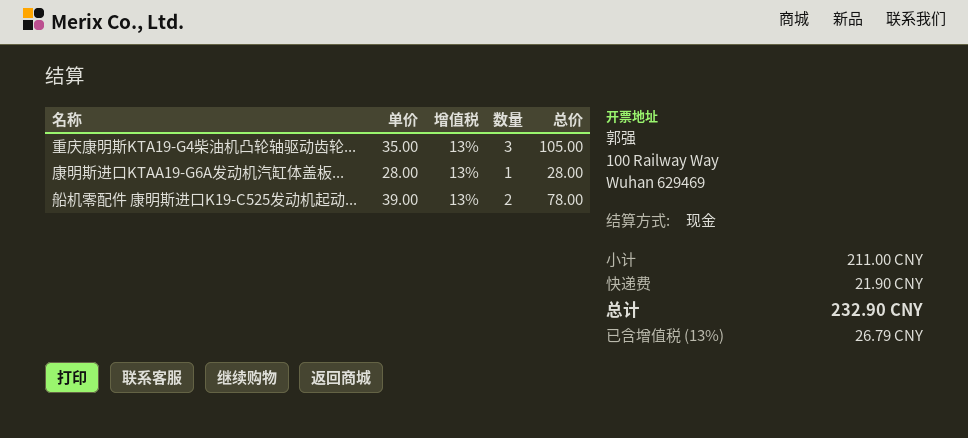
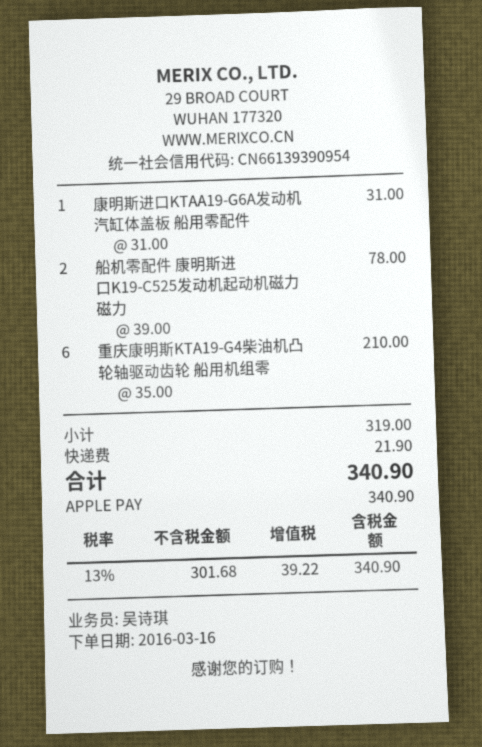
payment method: cash -> Apple Pay
重庆康明斯KTA19-G4柴油机凸轮轴驱动齿轮...: 3 x 35.00 = 105.00 -> 6 x 35.00 = 210.00
康明斯进口KTAA19-G6A发动机汽缸体盖板...: 1 x 28.00 = 28.00 -> 1 x 31.00 = 31.00
subtotal: 211.00 -> 319.00
tax: 13% = 26.79 -> 13% = 39.22
total: 232.90 -> 340.90

